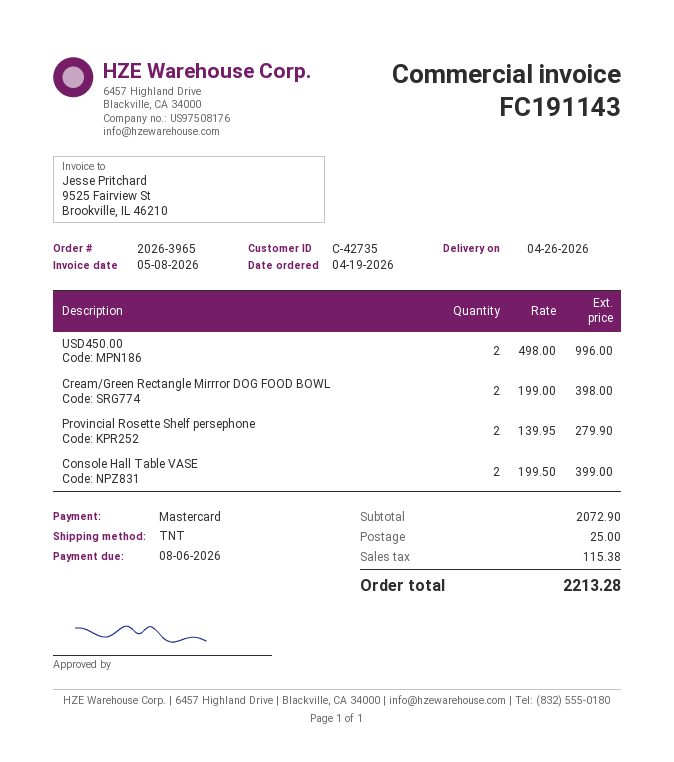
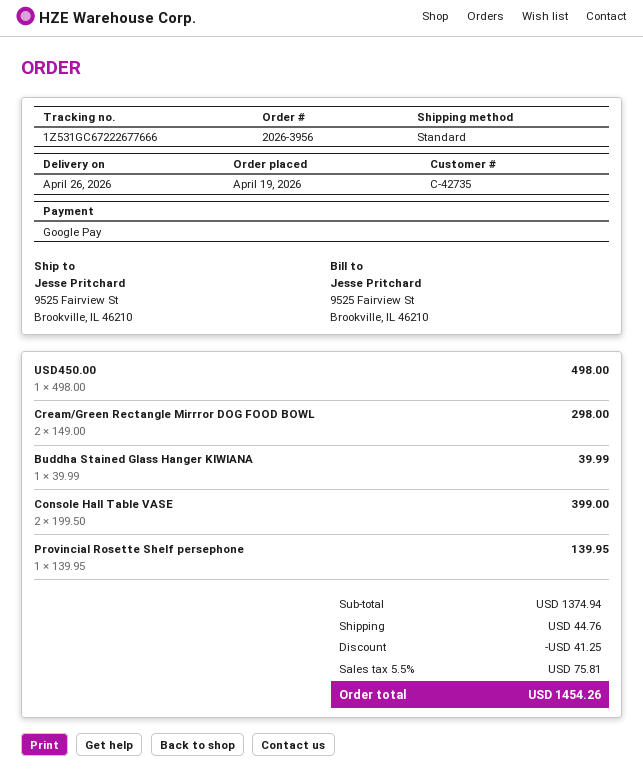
order number: 2026-3965 -> 2026-3956
payment method: Mastercard -> Google Pay
shipping method: TNT -> standard
USD450.00: 2 x 498.00 = 996.00 -> 1 x 498.00 = 498.00
Cream/Green Rectangle Mirrror DOG FOOD BOWL: 2 x 199.00 = 398.00 -> 2 x 149.00 = 298.00
Provincial Rosette Shelf persephone: 2 x 139.95 = 279.90 -> 1 x 139.95 = 139.95
Buddha Stained Glass Hanger KIWIANA: none -> 1 x 39.99 = 39.99
subtotal: 2072.90 -> 1374.94
discount: none -> 41.25
shipping: 25.00 -> 44.76
tax: 115.38 -> 75.81
total: 2213.28 -> 1454.26

